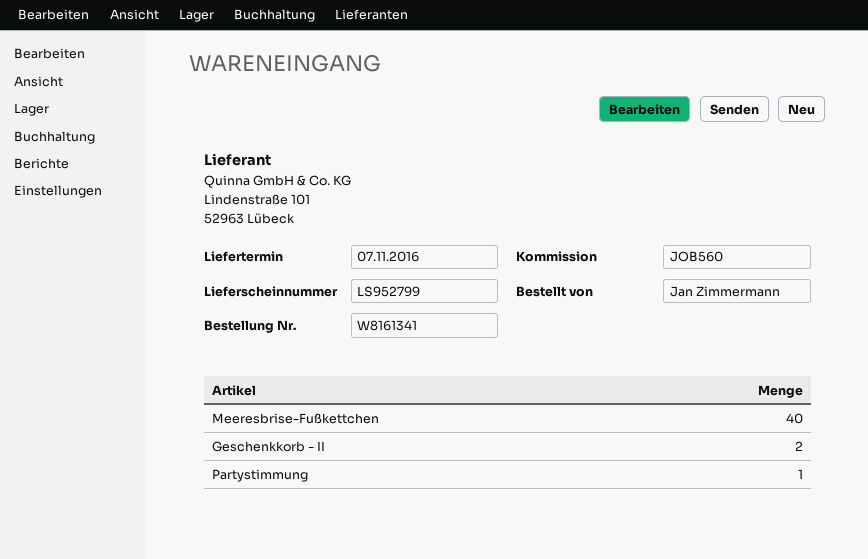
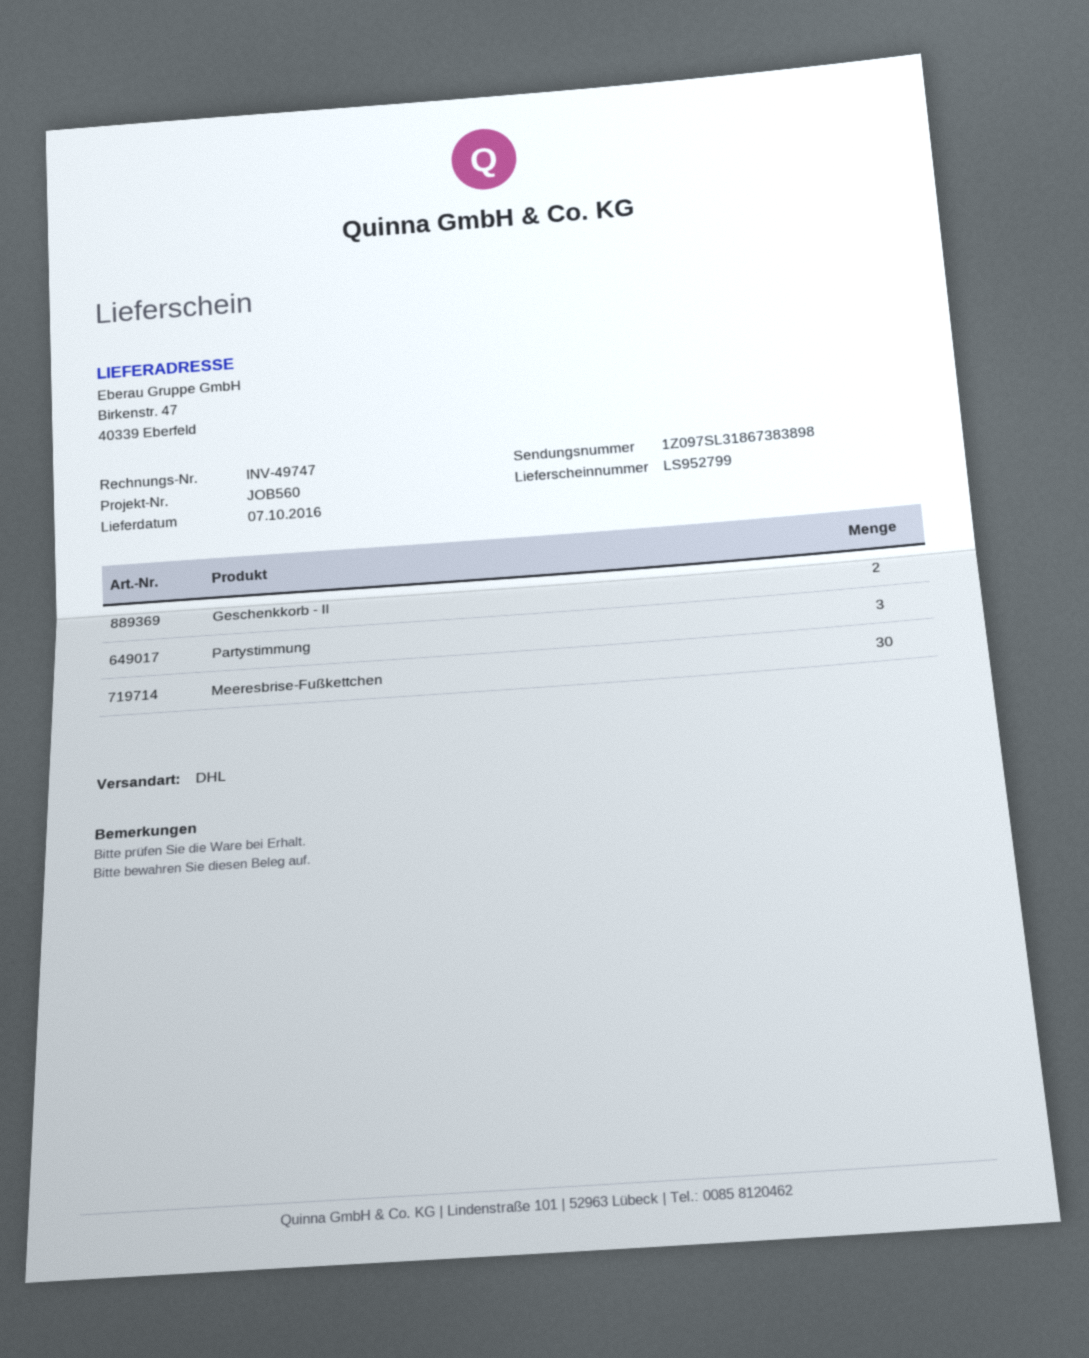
delivery date: 2016-11-07 -> 2016-10-07
Meeresbrise-Fußkettchen: 40 -> 30
Partystimmung: 1 -> 3

